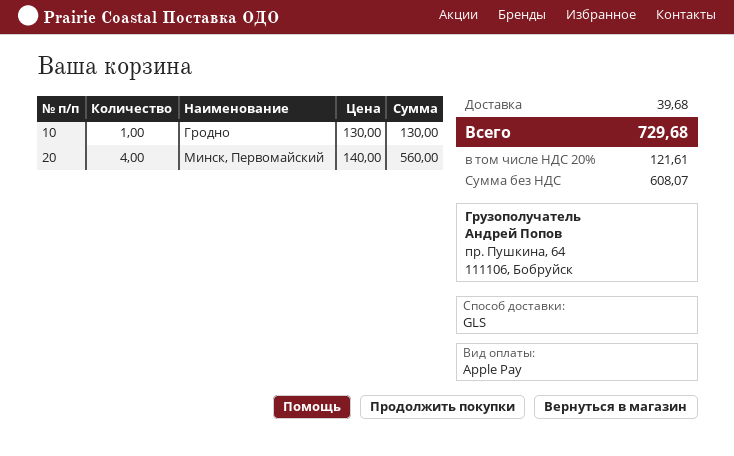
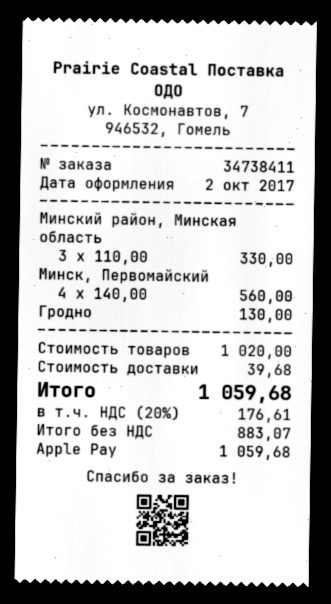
Минский район, Минская область: none -> 3 x 110.00 = 330.00
net: 608.07 -> 883.07
tax: 20% = 121.61 -> 20% = 176.61
total: 729.68 -> 1059.68

